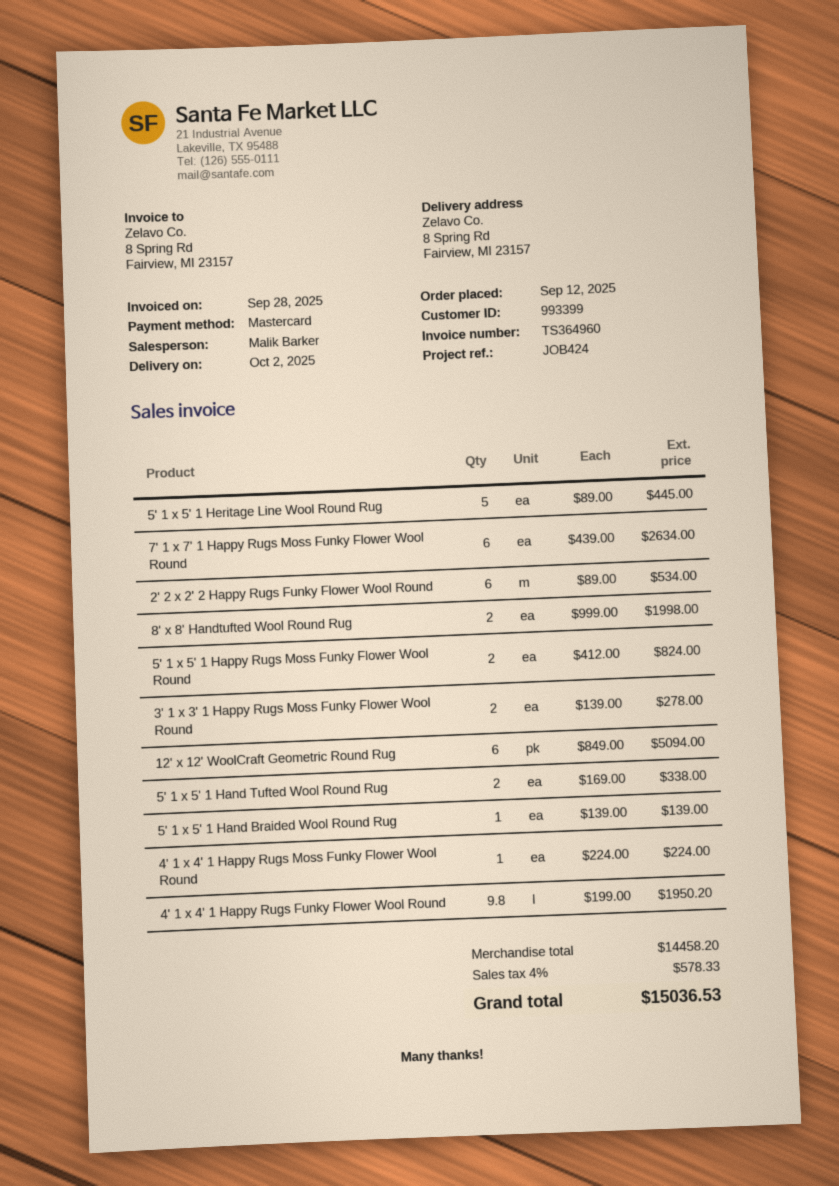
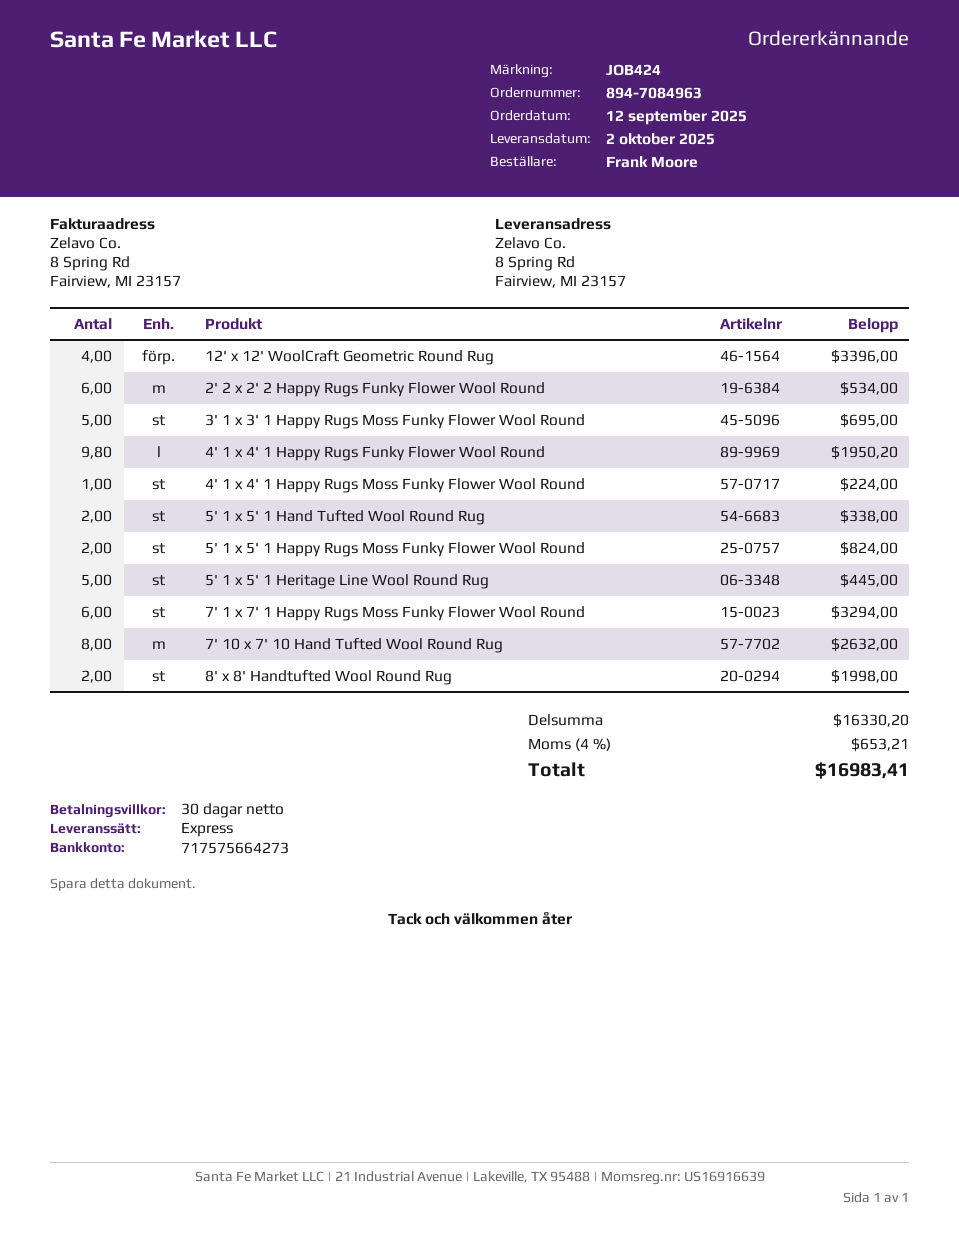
7' 1 x 7' 1 Happy Rugs Moss Funky Flower Wool Round: 6 for 2634.00 -> 6 for 3294.00
3' 1 x 3' 1 Happy Rugs Moss Funky Flower Wool Round: 2 for 278.00 -> 5 for 695.00
12' x 12' WoolCraft Geometric Round Rug: 6 for 5094.00 -> 4 for 3396.00
5' 1 x 5' 1 Hand Braided Wool Round Rug: 1 for 139.00 -> none
7' 10 x 7' 10 Hand Tufted Wool Round Rug: none -> 8 for 2632.00
subtotal: 14458.20 -> 16330.20
tax: 4% = 578.33 -> 4% = 653.21
total: 15036.53 -> 16983.41

